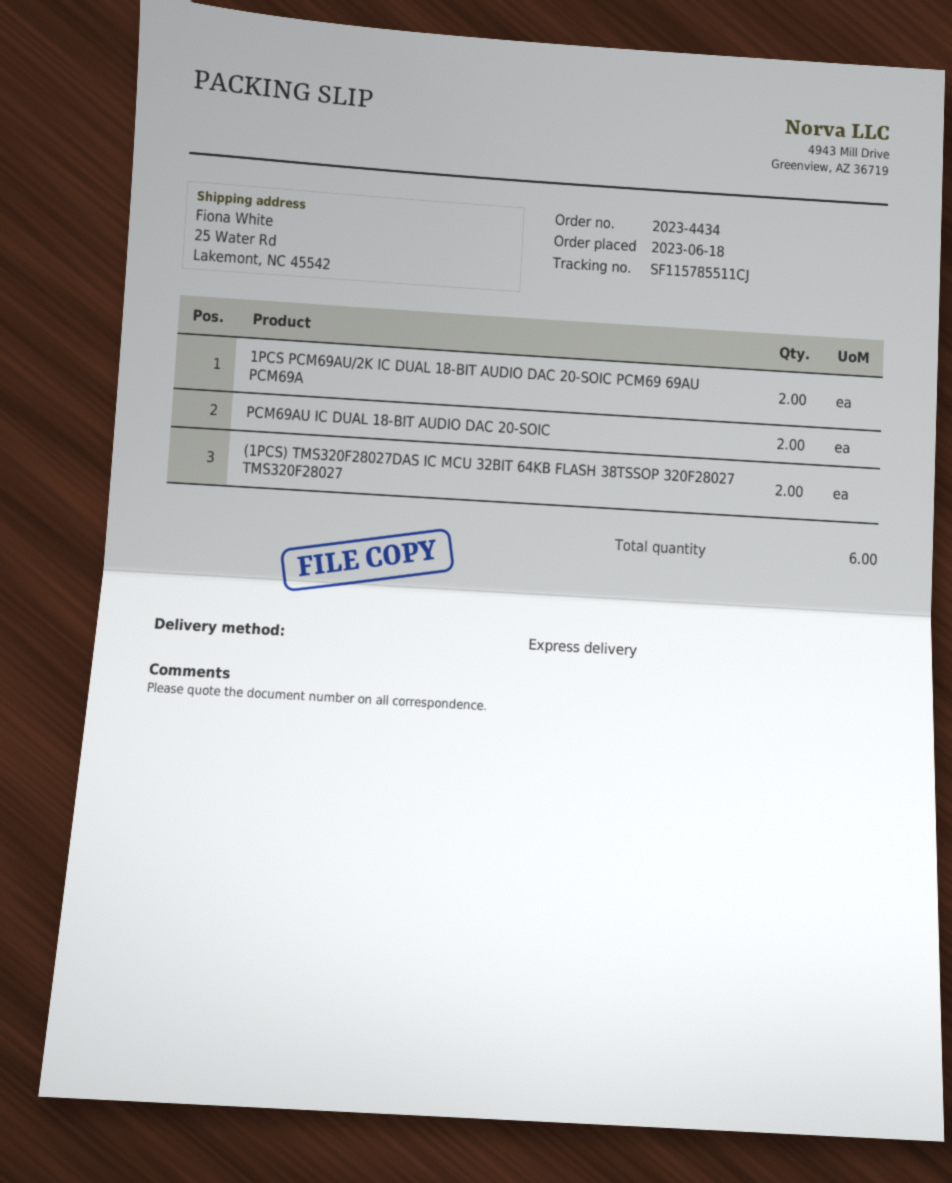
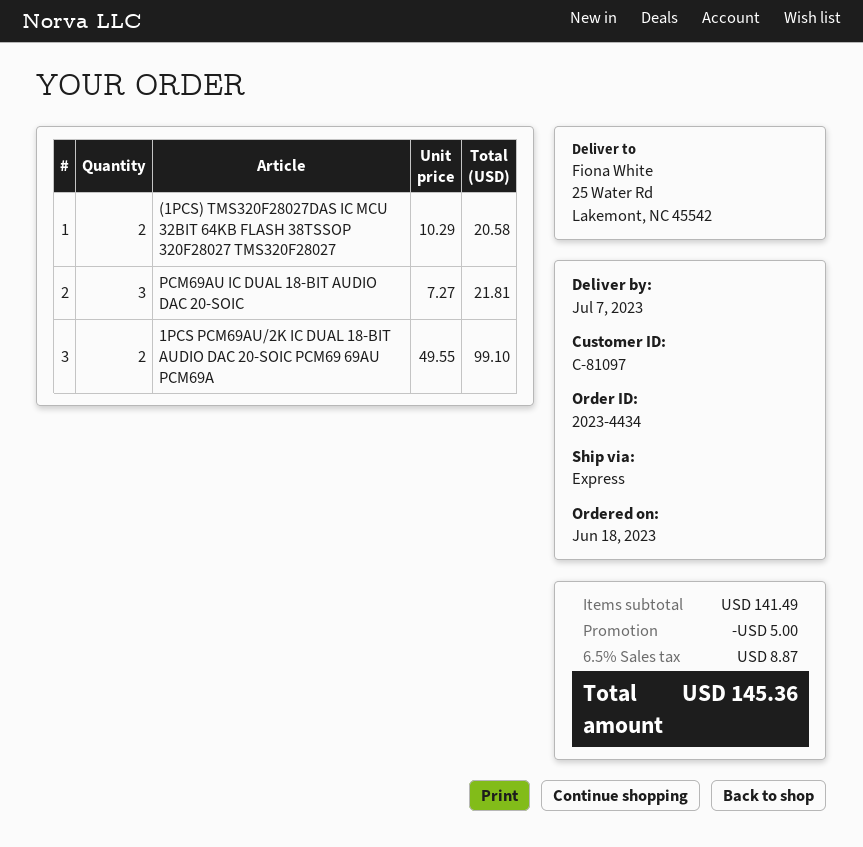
PCM69AU IC DUAL 18-BIT AUDIO DAC 20-SOIC: 2 -> 3

